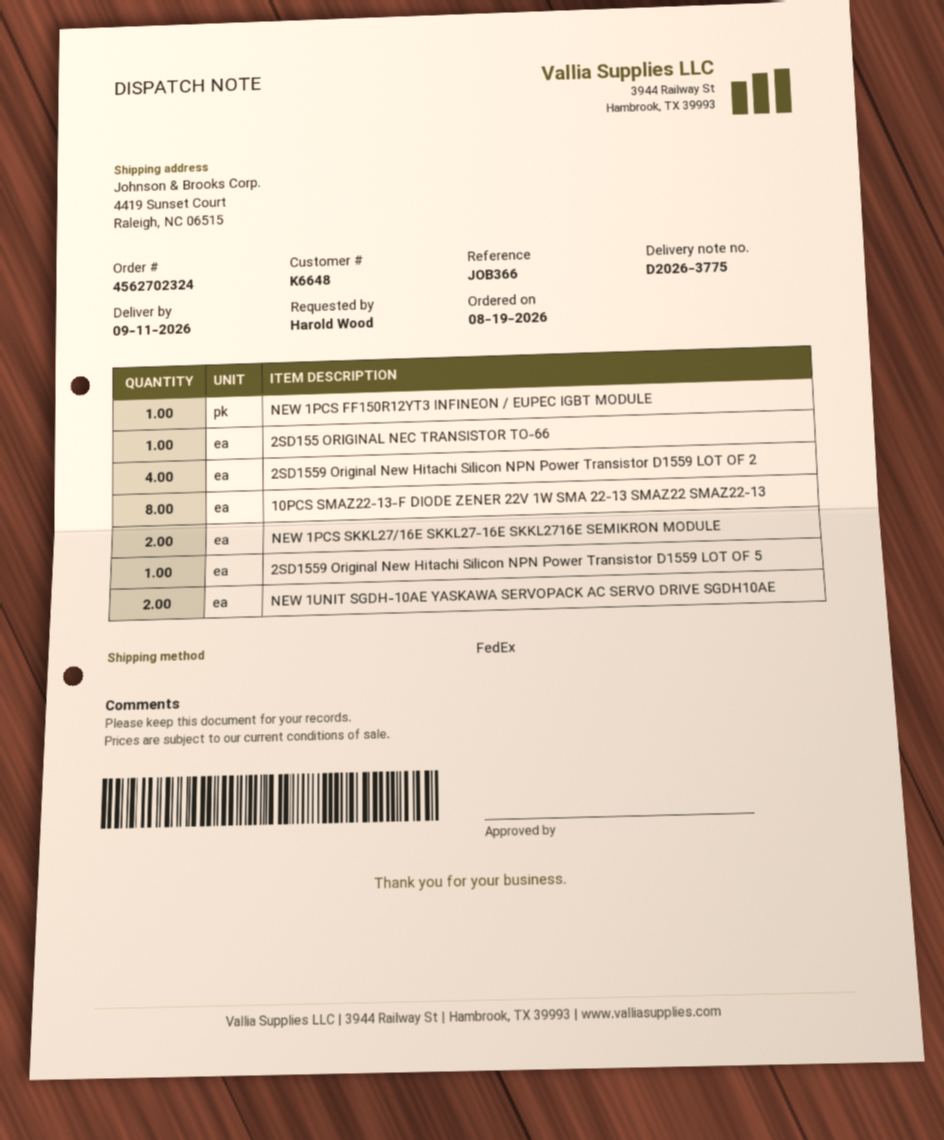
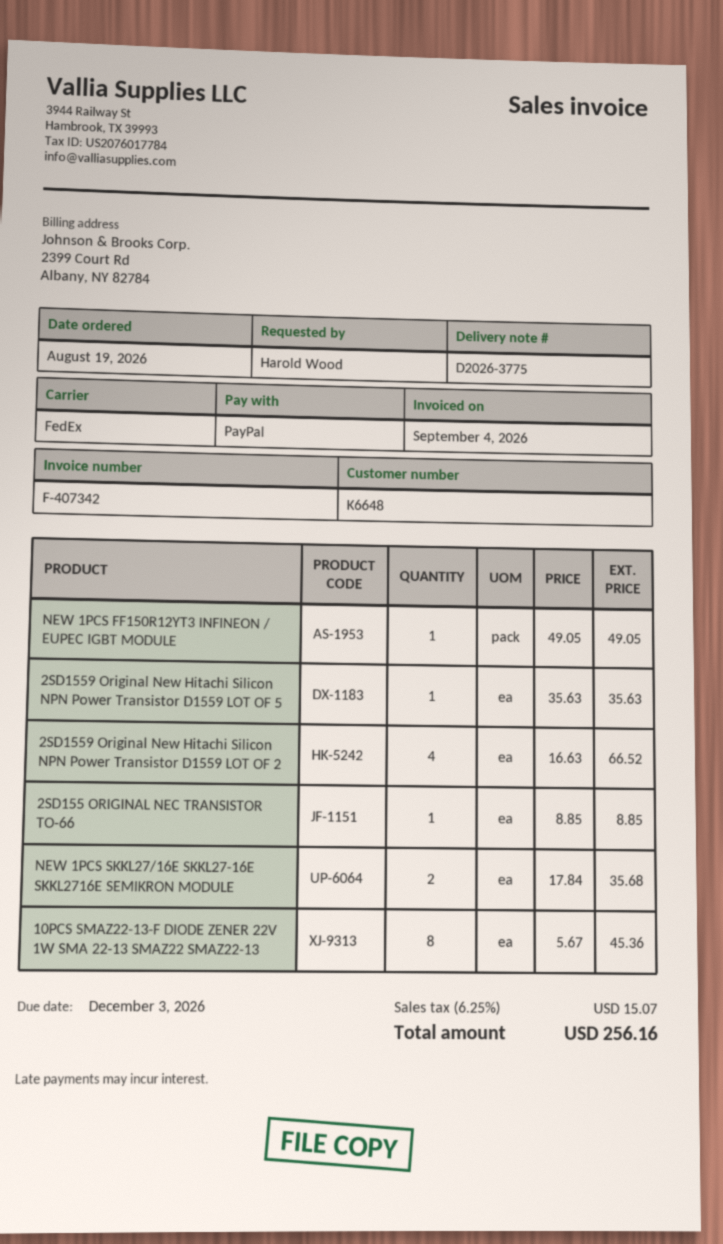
NEW 1UNIT SGDH-10AE YASKAWA SERVOPACK AC SERVO DRIVE SGDH10AE: 2 -> none

